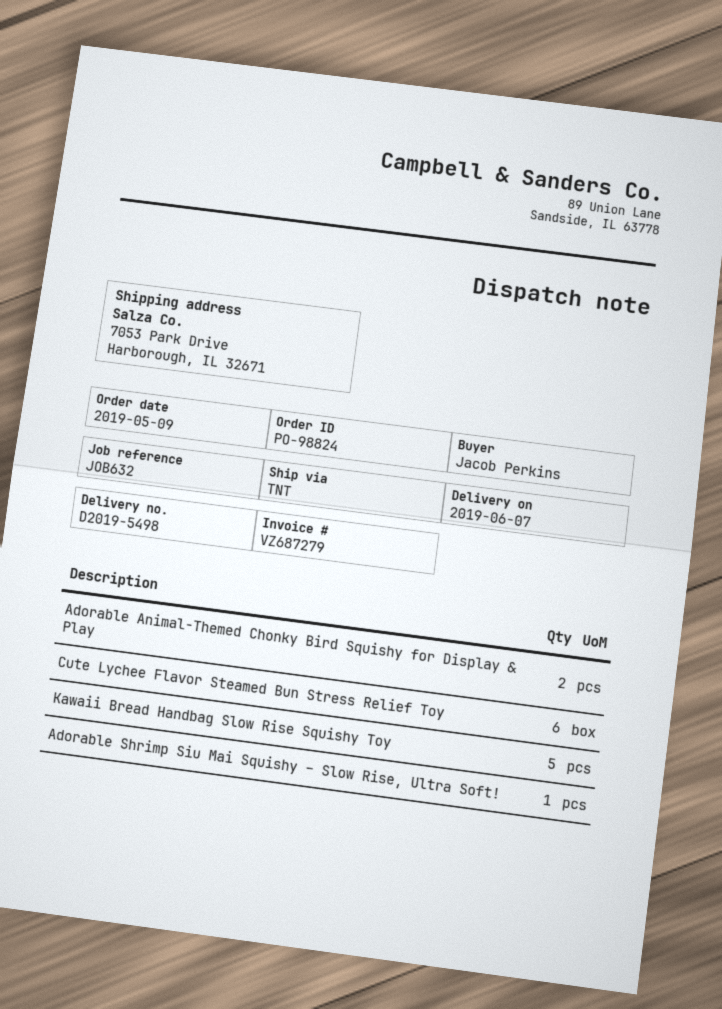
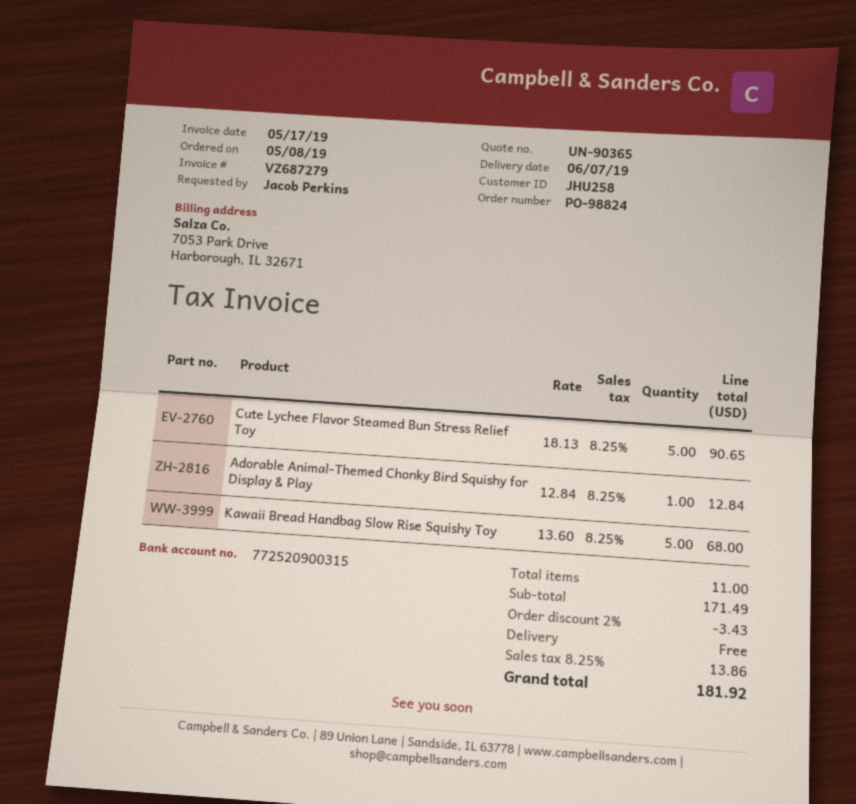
order date: 2019-05-09 -> 2019-05-08
Adorable Animal-Themed Chonky Bird Squishy for Display & Play: 2 -> 1
Cute Lychee Flavor Steamed Bun Stress Relief Toy: 6 -> 5
Adorable Shrimp Siu Mai Squishy – Slow Rise, Ultra Soft!: 1 -> none

